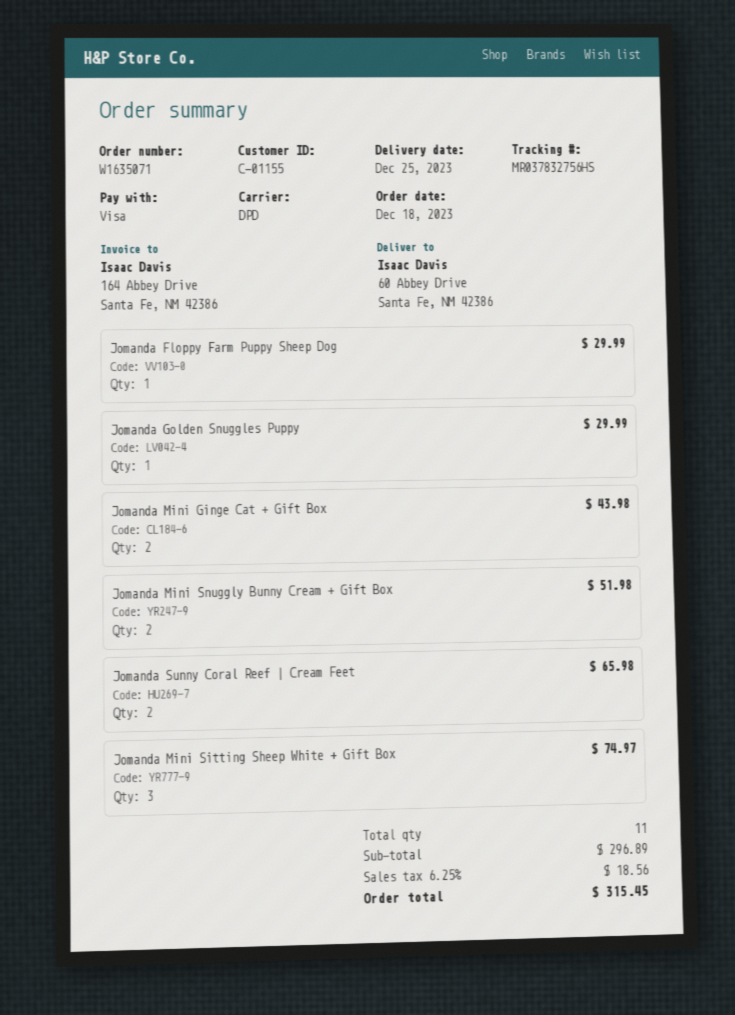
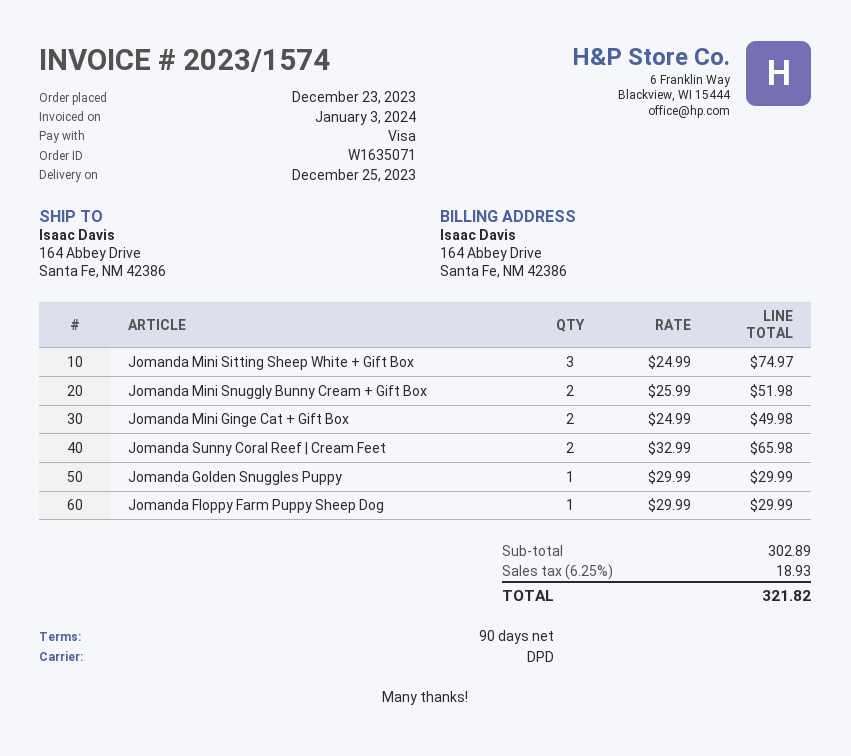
order date: 2023-12-18 -> 2023-12-23
ship to: 60 Abbey Drive, Santa Fe, NM 42386 -> 164 Abbey Drive, Santa Fe, NM 42386
Jomanda Mini Ginge Cat + Gift Box: 2 for 43.98 -> 2 for 49.98
subtotal: 296.89 -> 302.89
tax: 6.25% = 18.56 -> 6.25% = 18.93
total: 315.45 -> 321.82

